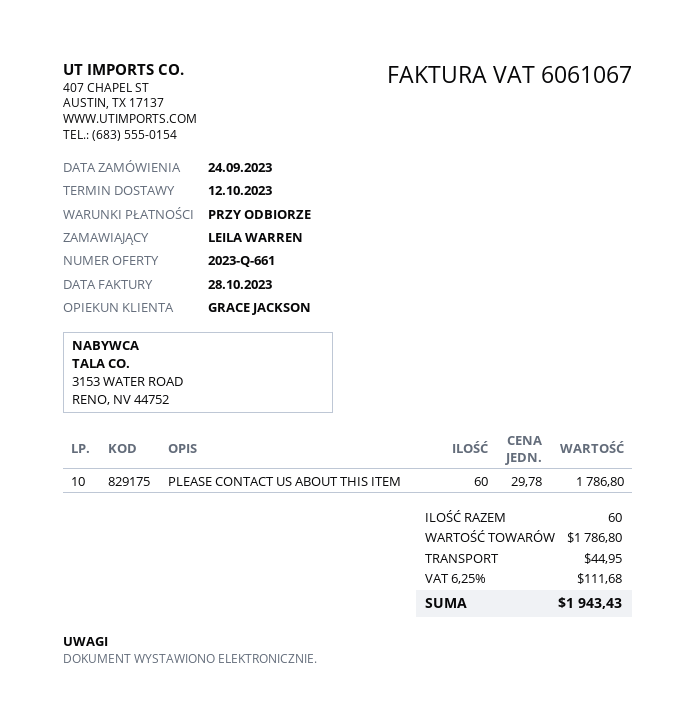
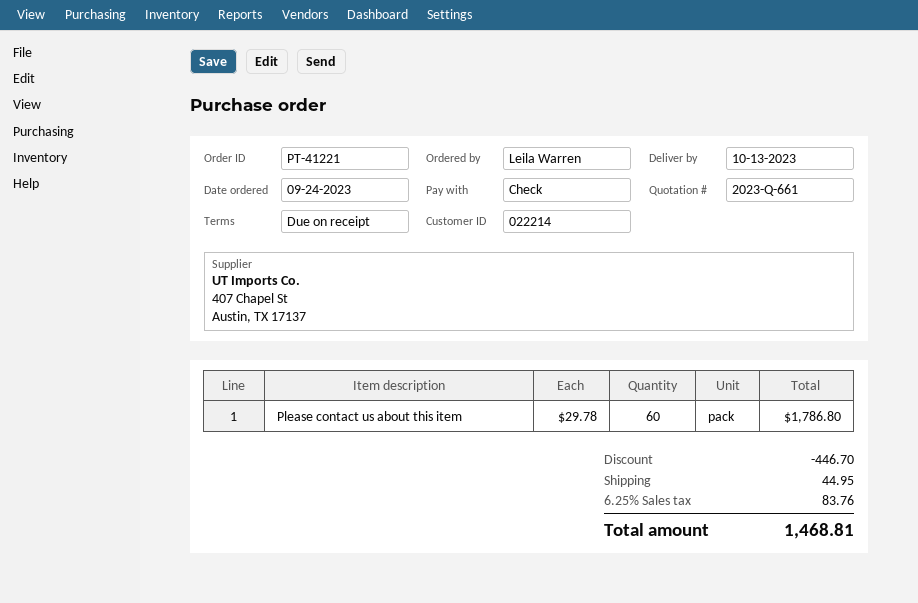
delivery date: 2023-10-12 -> 2023-10-13
discount: none -> 446.70
tax: 6.25% = 111.68 -> 6.25% = 83.76
total: 1943.43 -> 1468.81

